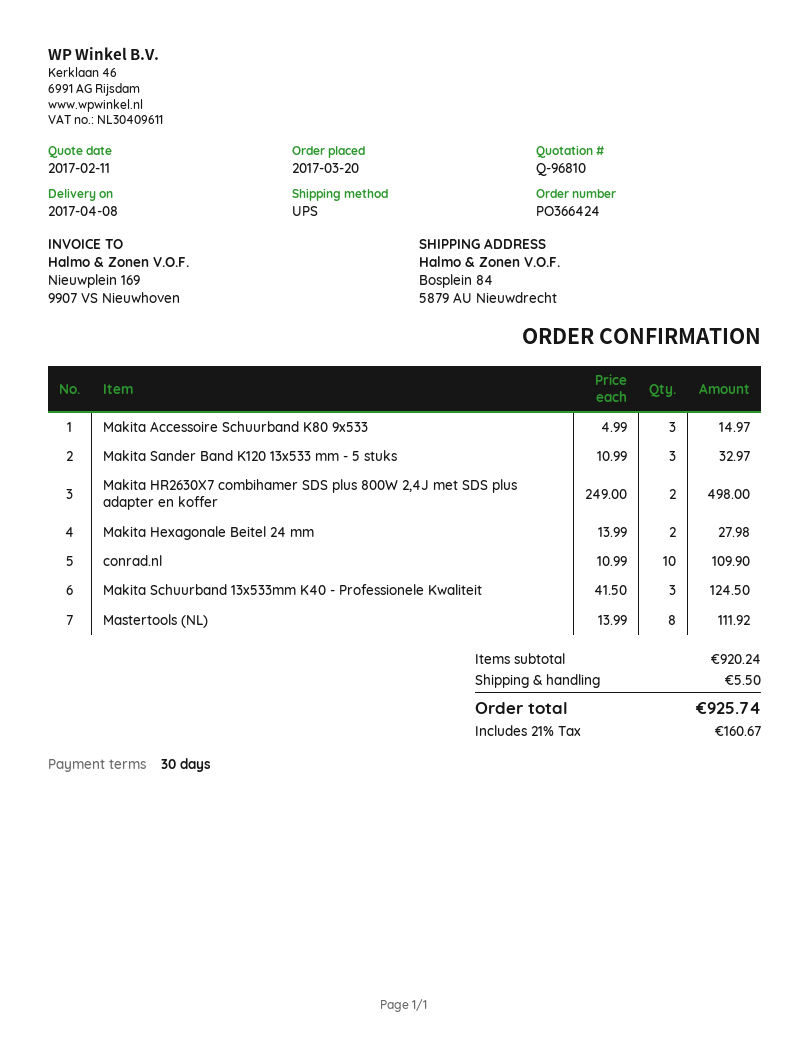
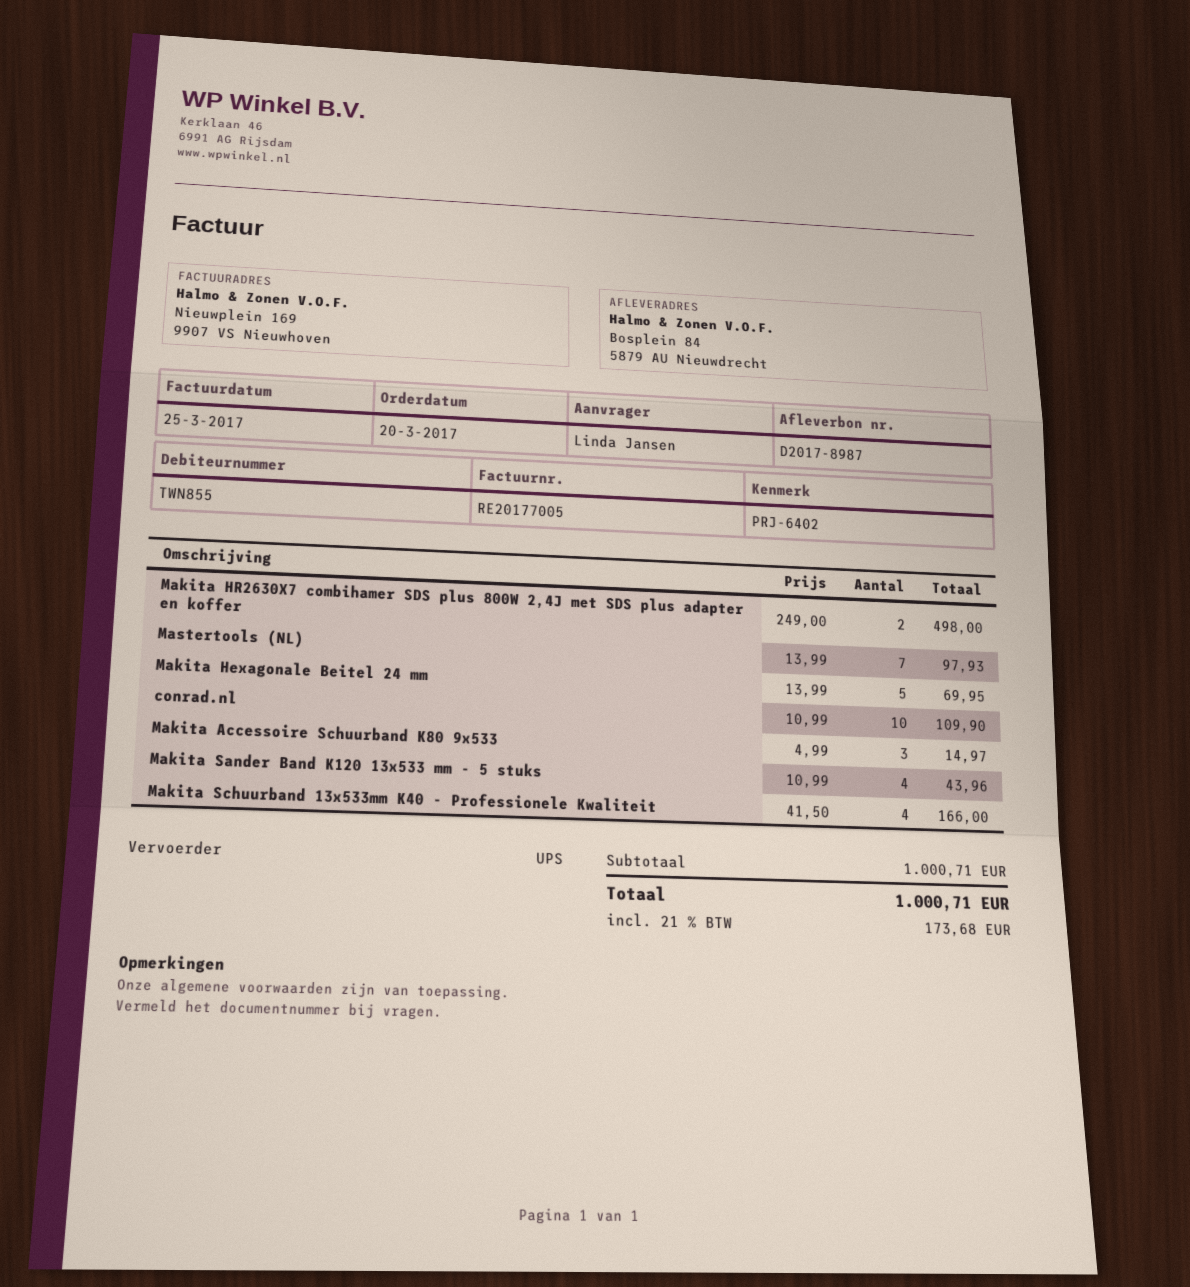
Makita Sander Band K120 13x533 mm - 5 stuks: 3 x 10.99 = 32.97 -> 4 x 10.99 = 43.96
Makita Hexagonale Beitel 24 mm: 2 x 13.99 = 27.98 -> 5 x 13.99 = 69.95
Makita Schuurband 13x533mm K40 - Professionele Kwaliteit: 3 x 41.50 = 124.50 -> 4 x 41.50 = 166.00
Mastertools (NL): 8 x 13.99 = 111.92 -> 7 x 13.99 = 97.93
subtotal: 920.24 -> 1000.71
shipping: 5.50 -> none
tax: 21% = 160.67 -> 21% = 173.68
total: 925.74 -> 1000.71

